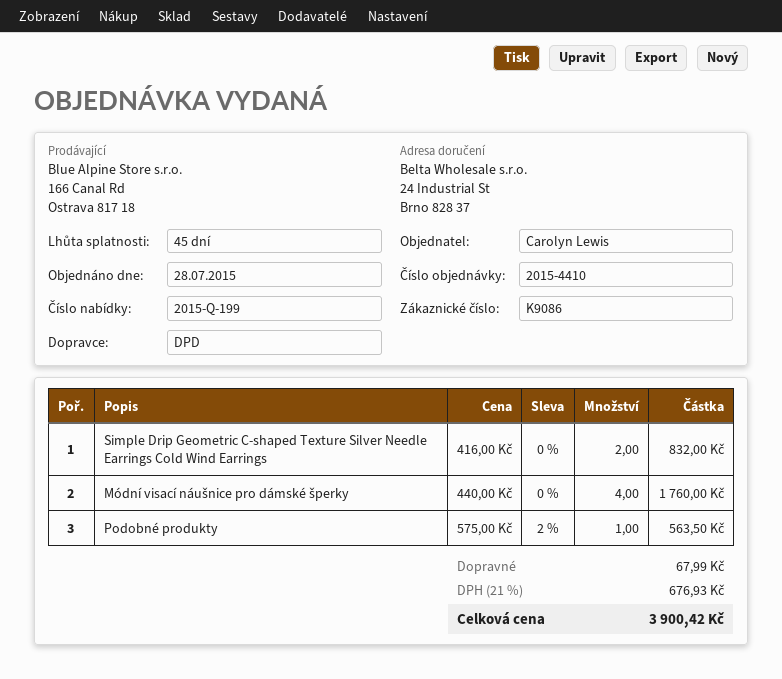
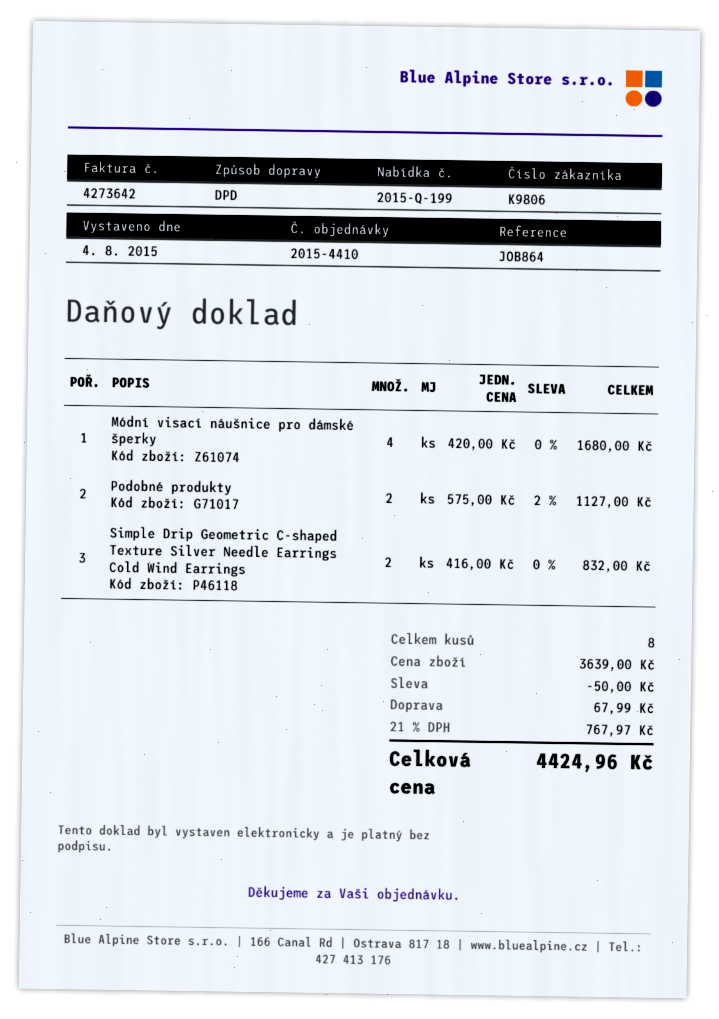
customer number: K9086 -> K9806
Módní visací náušnice pro dámské šperky: 4 x 440.00 = 1760.00 -> 4 x 420.00 = 1680.00
Podobné produkty: 1 x 575.00 - 2% = 563.50 -> 2 x 575.00 - 2% = 1127.00
discount: none -> 50.00
tax: 21% = 676.93 -> 21% = 767.97
total: 3900.42 -> 4424.96

